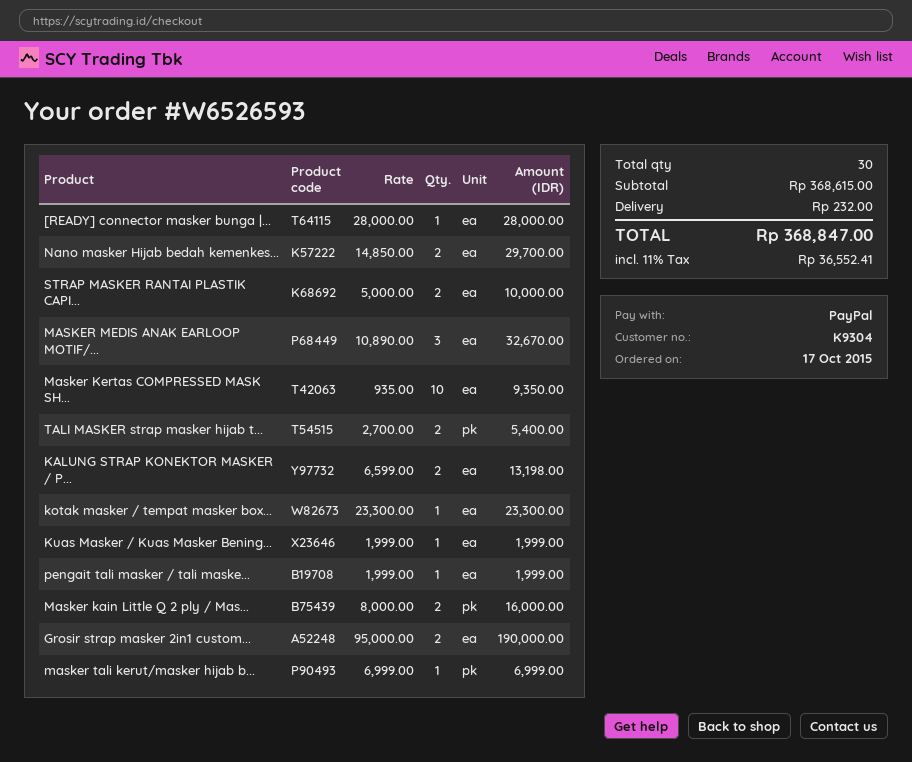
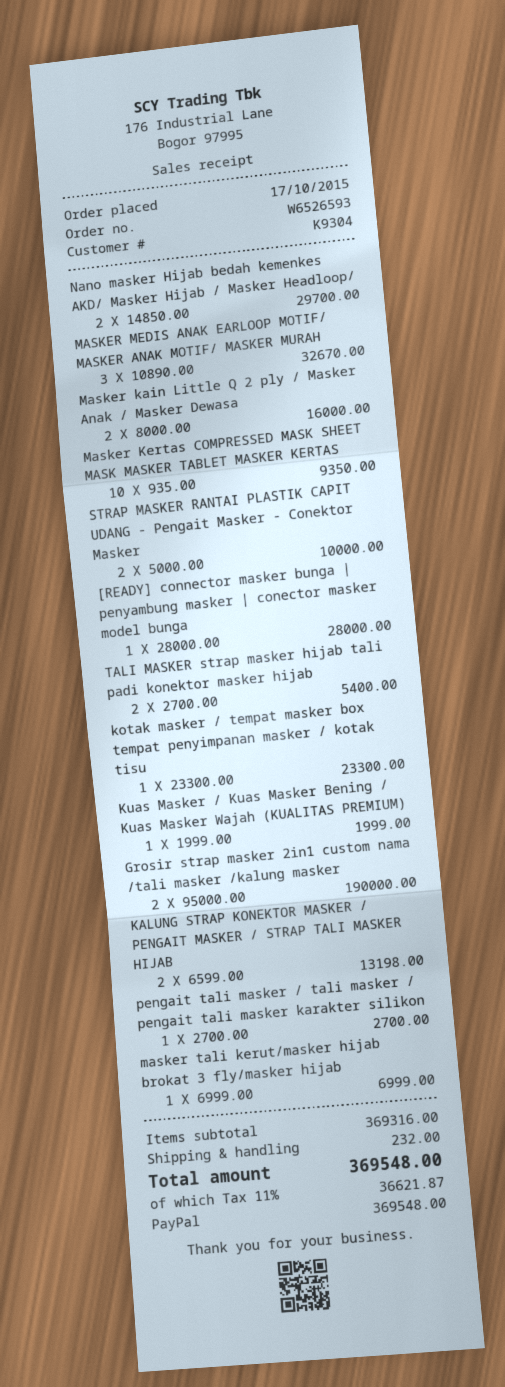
pengait tali masker / tali maske...: 1 x 1999.00 = 1999.00 -> 1 x 2700.00 = 2700.00
subtotal: 368615.00 -> 369316.00
tax: 11% = 36552.41 -> 11% = 36621.87
total: 368847.00 -> 369548.00

